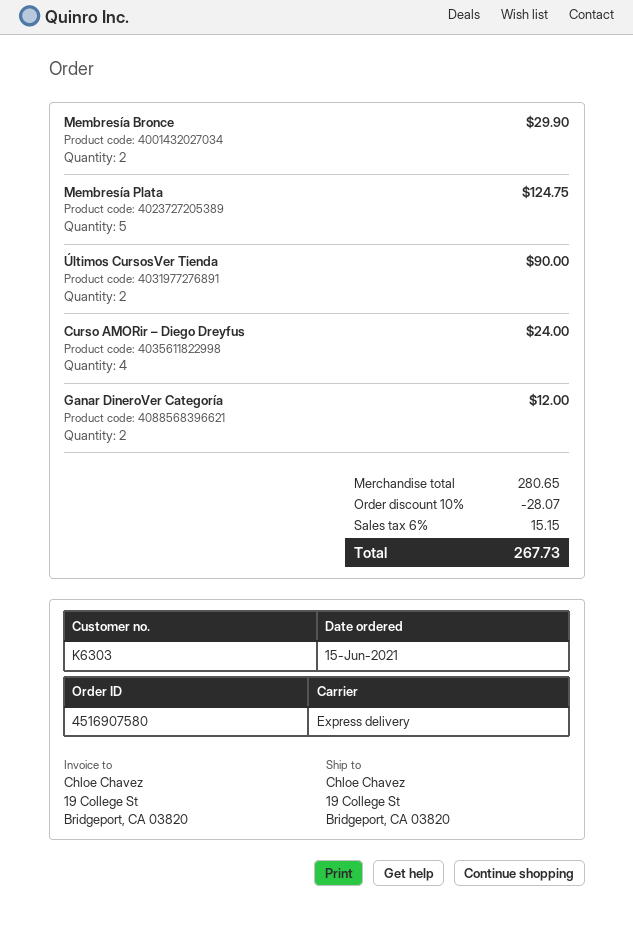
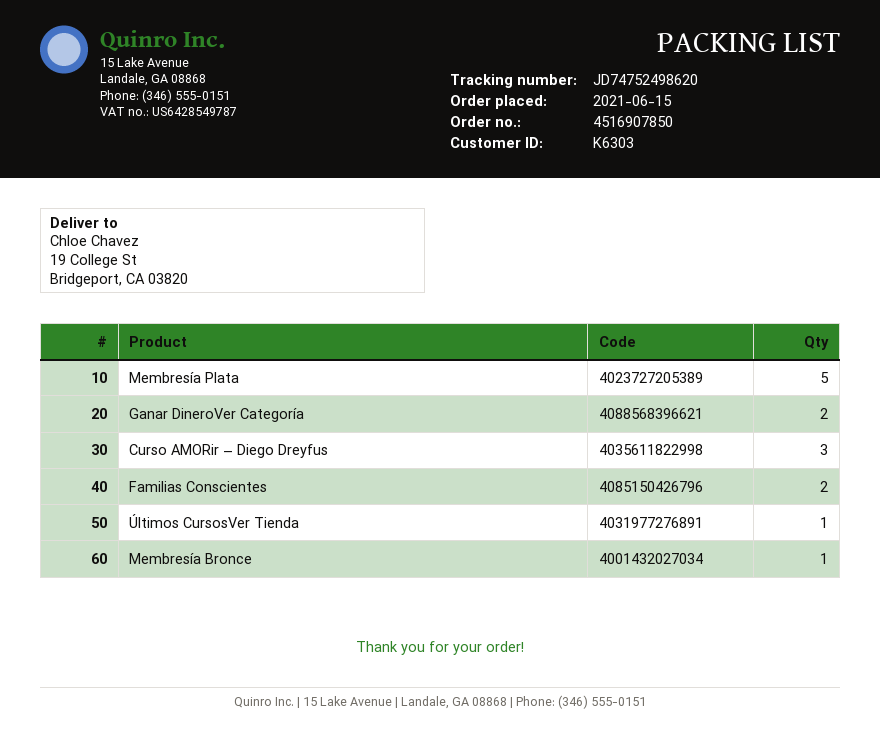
order number: 4516907580 -> 4516907850
Membresía Bronce: 2 -> 1
Últimos CursosVer Tienda: 2 -> 1
Curso AMORir – Diego Dreyfus: 4 -> 3
Familias Conscientes: none -> 2

